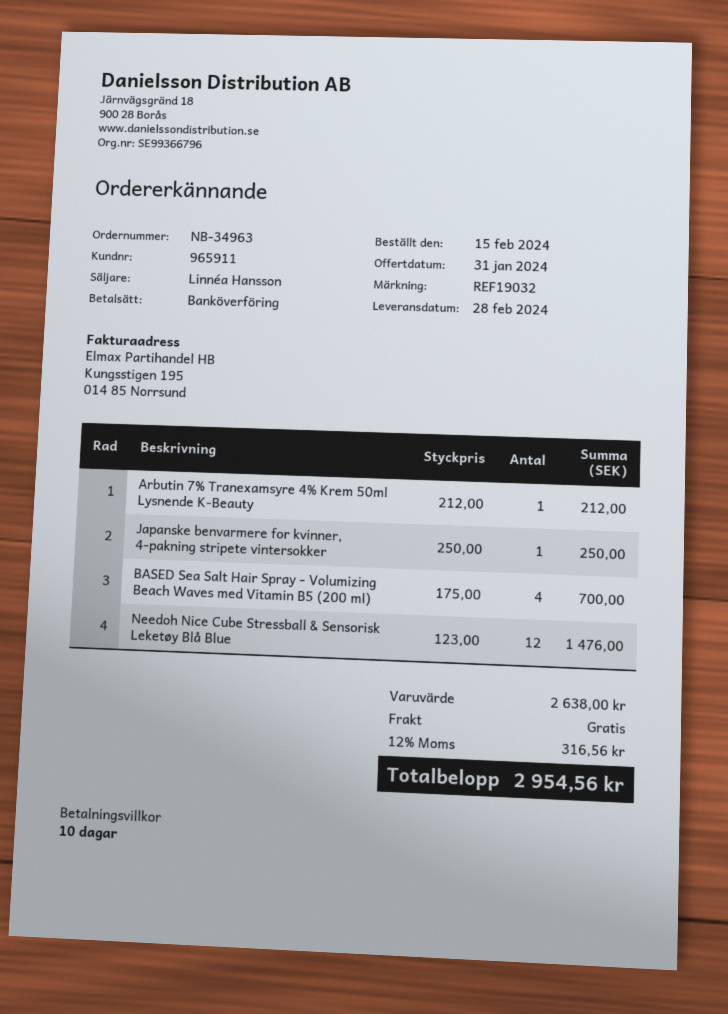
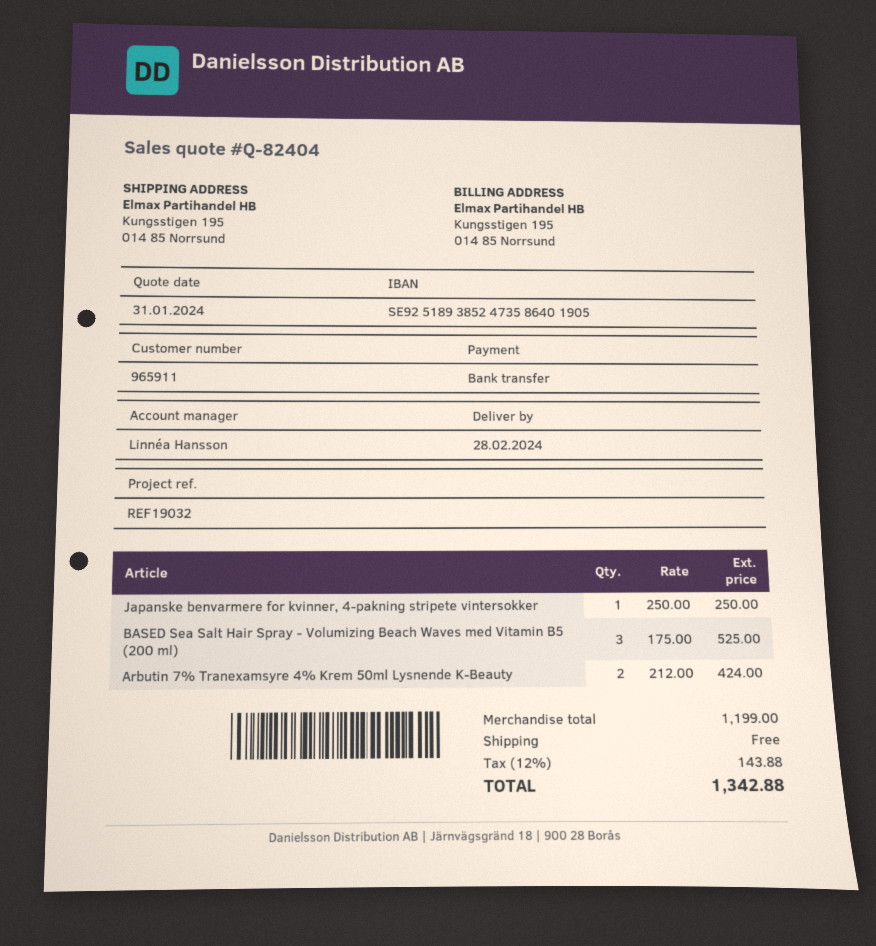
Arbutin 7% Tranexamsyre 4% Krem 50ml Lysnende K-Beauty: 1 x 212.00 = 212.00 -> 2 x 212.00 = 424.00
BASED Sea Salt Hair Spray - Volumizing Beach Waves med Vitamin B5 (200 ml): 4 x 175.00 = 700.00 -> 3 x 175.00 = 525.00
Needoh Nice Cube Stressball & Sensorisk Leketøy Blå Blue: 12 x 123.00 = 1476.00 -> none
subtotal: 2638.00 -> 1199.00
tax: 12% = 316.56 -> 12% = 143.88
total: 2954.56 -> 1342.88

